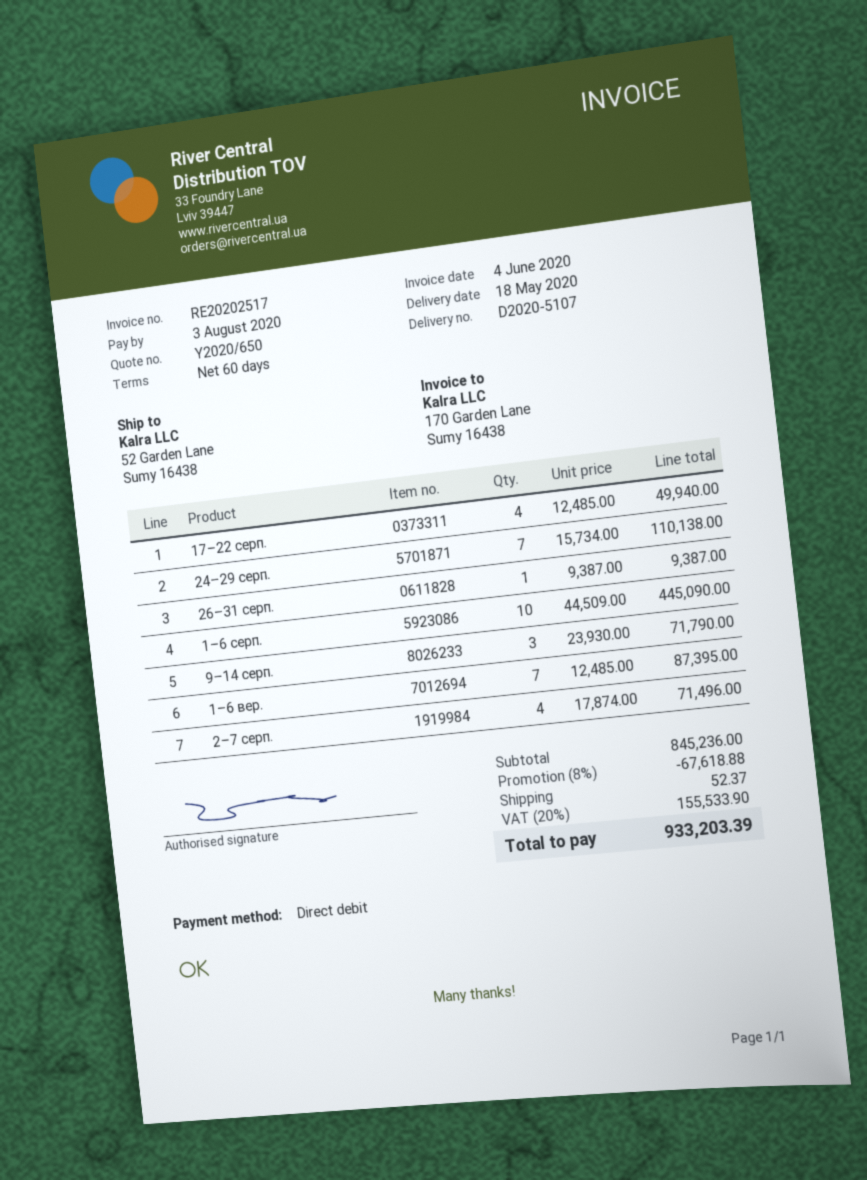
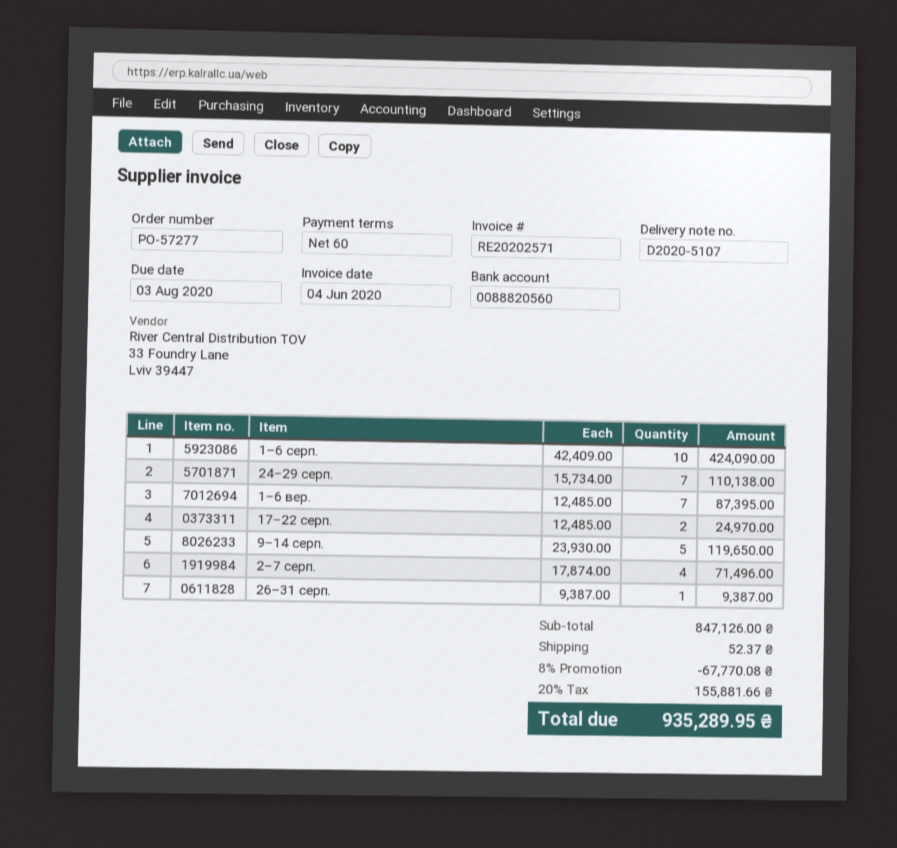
invoice number: RE20202517 -> RE20202571
17–22 серп.: 4 x 12485.00 = 49940.00 -> 2 x 12485.00 = 24970.00
1–6 серп.: 10 x 44509.00 = 445090.00 -> 10 x 42409.00 = 424090.00
9–14 серп.: 3 x 23930.00 = 71790.00 -> 5 x 23930.00 = 119650.00
subtotal: 845236.00 -> 847126.00
discount: 8% = 67618.88 -> 8% = 67770.08
tax: 20% = 155533.90 -> 20% = 155881.66
total: 933203.39 -> 935289.95

